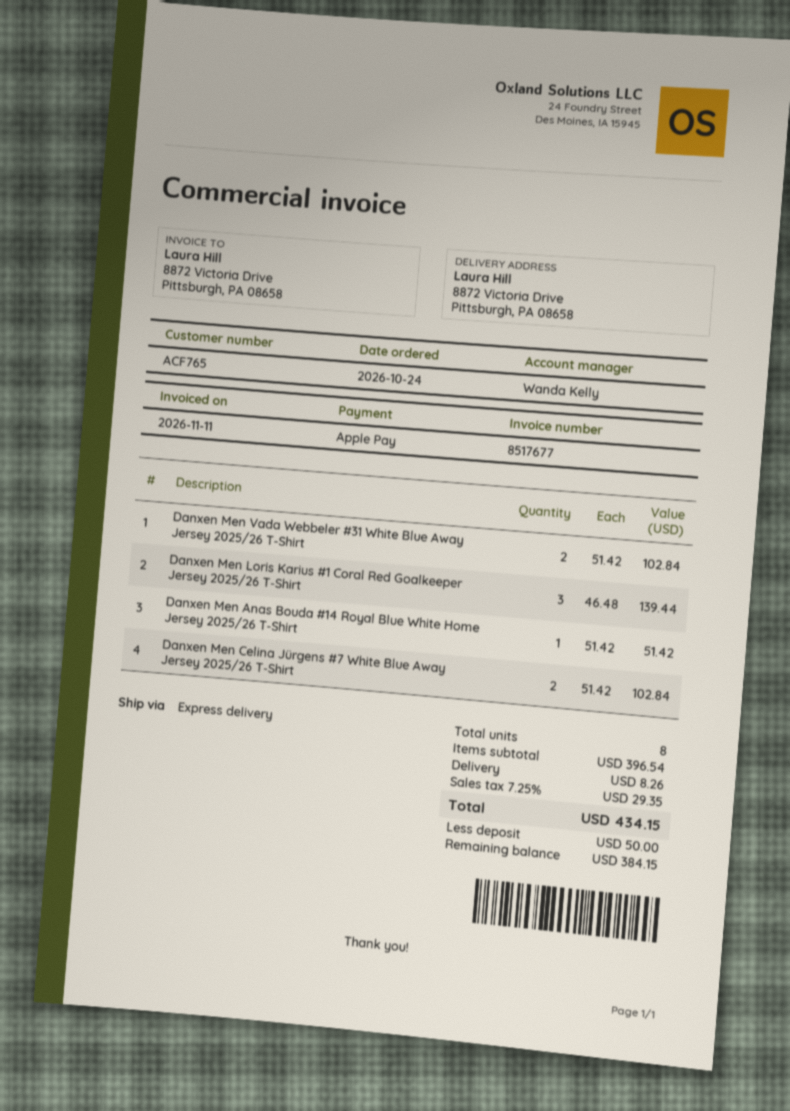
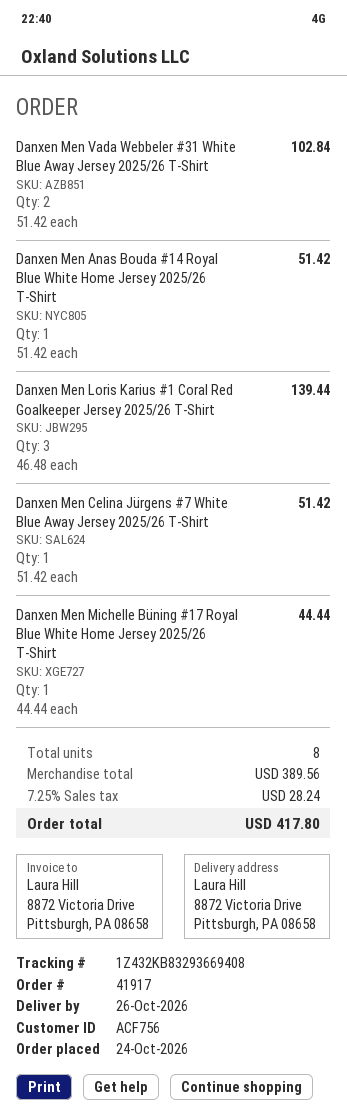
customer number: ACF765 -> ACF756
Danxen Men Celina Jürgens #7 White Blue Away Jersey 2025/26 T-Shirt: 2 x 51.42 = 102.84 -> 1 x 51.42 = 51.42
Danxen Men Michelle Büning #17 Royal Blue White Home Jersey 2025/26 T-Shirt: none -> 1 x 44.44 = 44.44
subtotal: 396.54 -> 389.56
shipping: 8.26 -> none
tax: 7.25% = 29.35 -> 7.25% = 28.24
total: 434.15 -> 417.80

